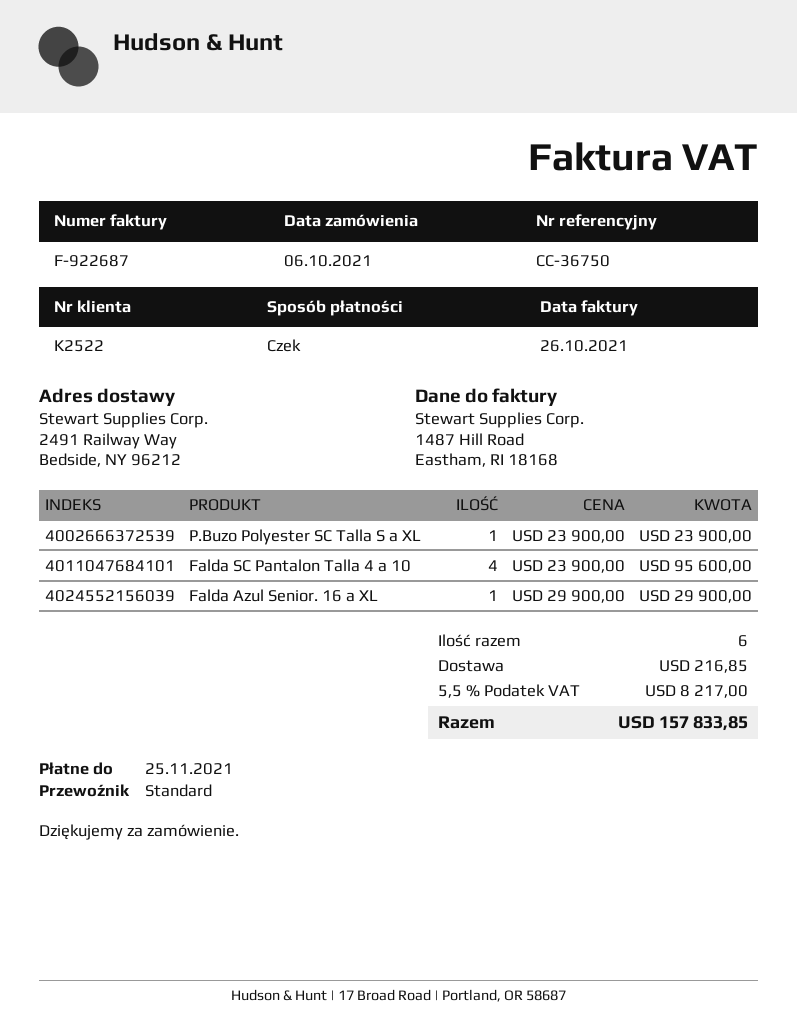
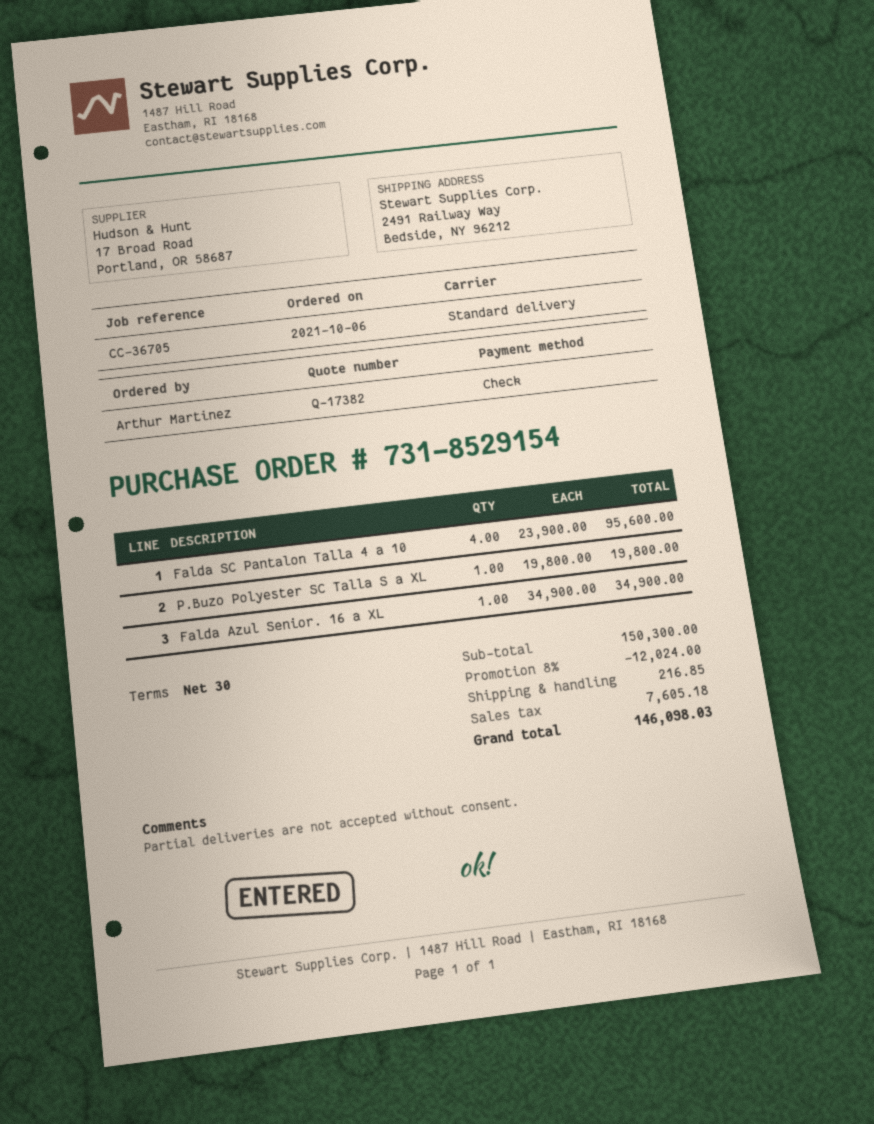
reference: CC-36750 -> CC-36705
P.Buzo Polyester SC Talla S a XL: 1 x 23900.00 = 23900.00 -> 1 x 19800.00 = 19800.00
Falda Azul Senior. 16 a XL: 1 x 29900.00 = 29900.00 -> 1 x 34900.00 = 34900.00
discount: none -> 8% = 12024.00
tax: 8217.00 -> 7605.18
total: 157833.85 -> 146098.03

